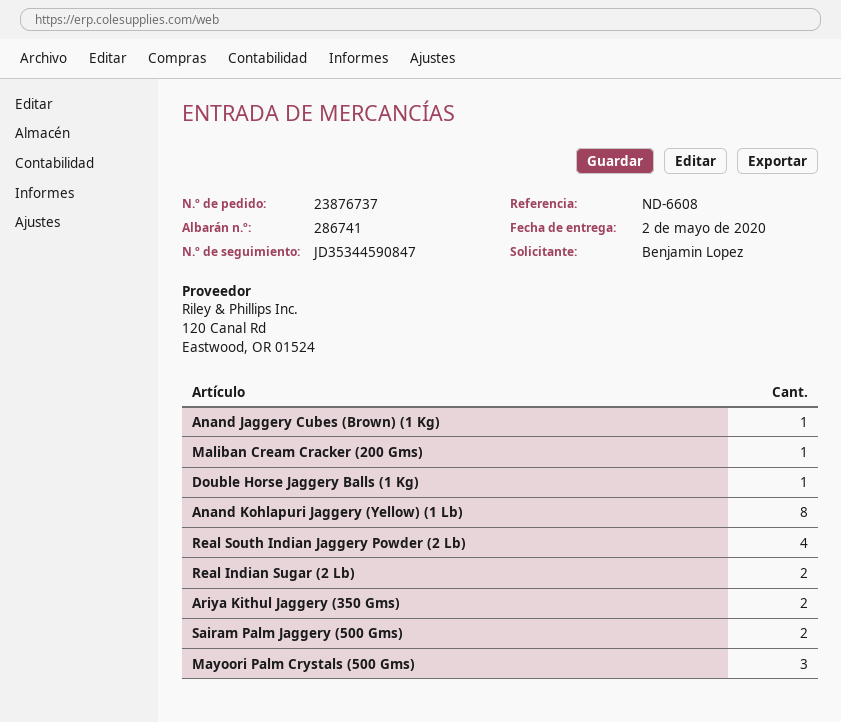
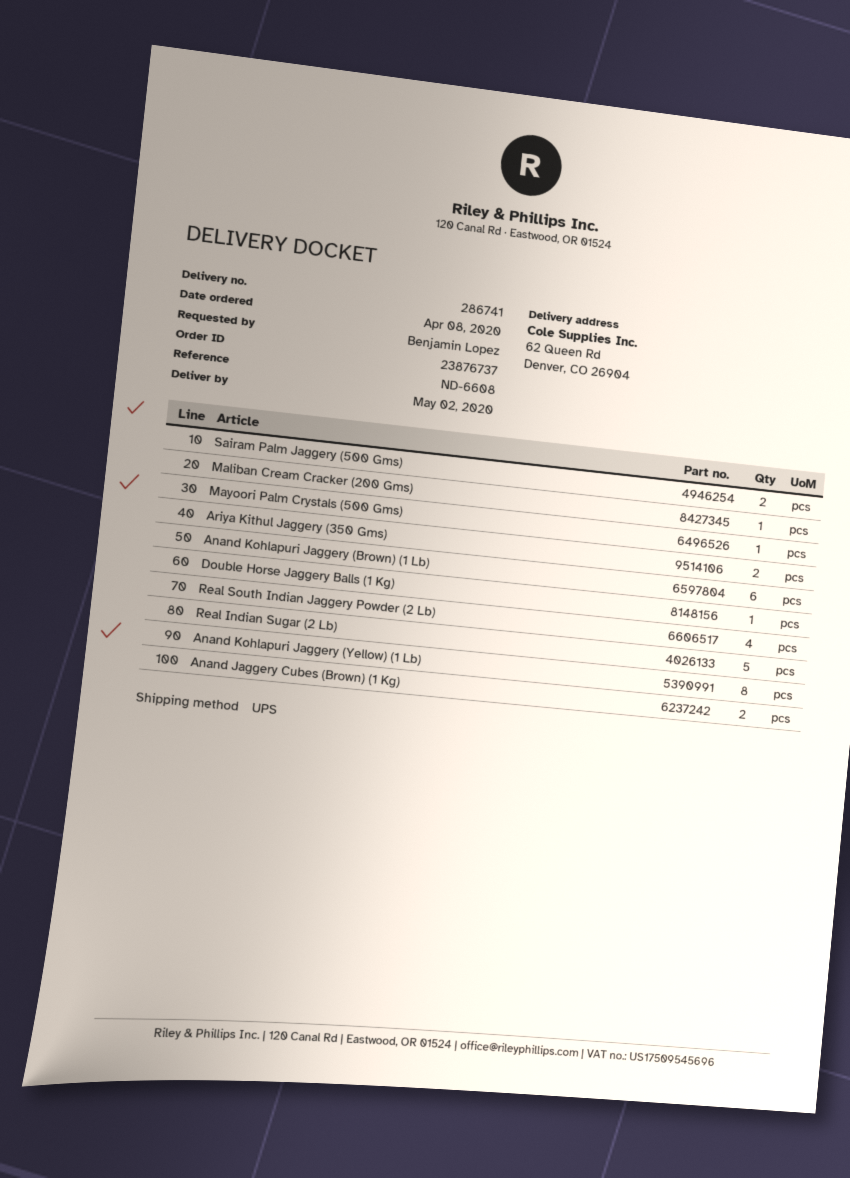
Anand Jaggery Cubes (Brown) (1 Kg): 1 -> 2
Real Indian Sugar (2 Lb): 2 -> 5
Mayoori Palm Crystals (500 Gms): 3 -> 1
Anand Kohlapuri Jaggery (Brown) (1 Lb): none -> 6

